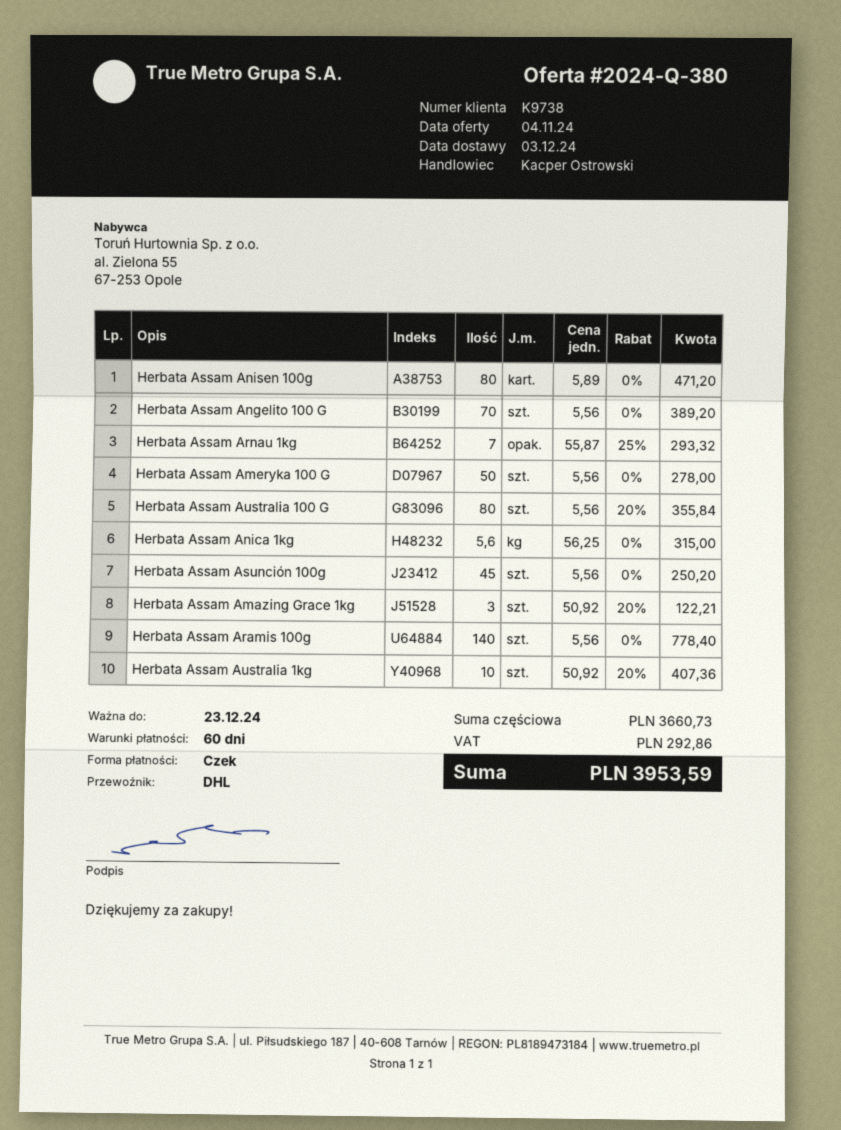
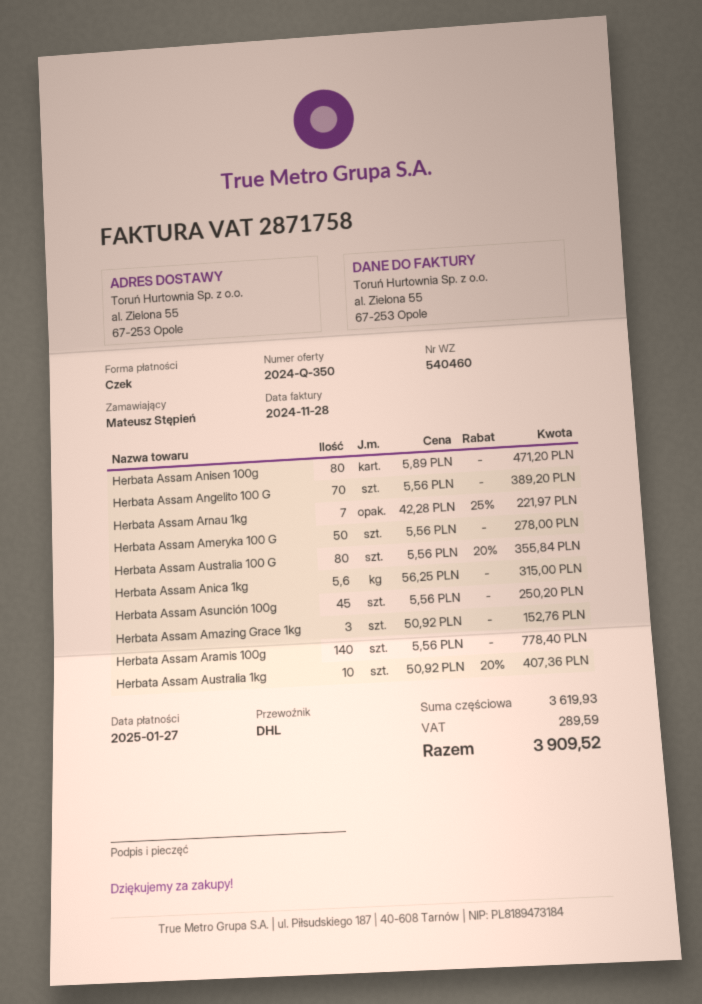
quote number: 2024-Q-380 -> 2024-Q-350
Herbata Assam Arnau 1kg: 7 x 55.87 - 25% = 293.32 -> 7 x 42.28 - 25% = 221.97
Herbata Assam Amazing Grace 1kg: 3 x 50.92 - 20% = 122.21 -> 3 x 50.92 = 152.76
subtotal: 3660.73 -> 3619.93
tax: 292.86 -> 289.59
total: 3953.59 -> 3909.52

